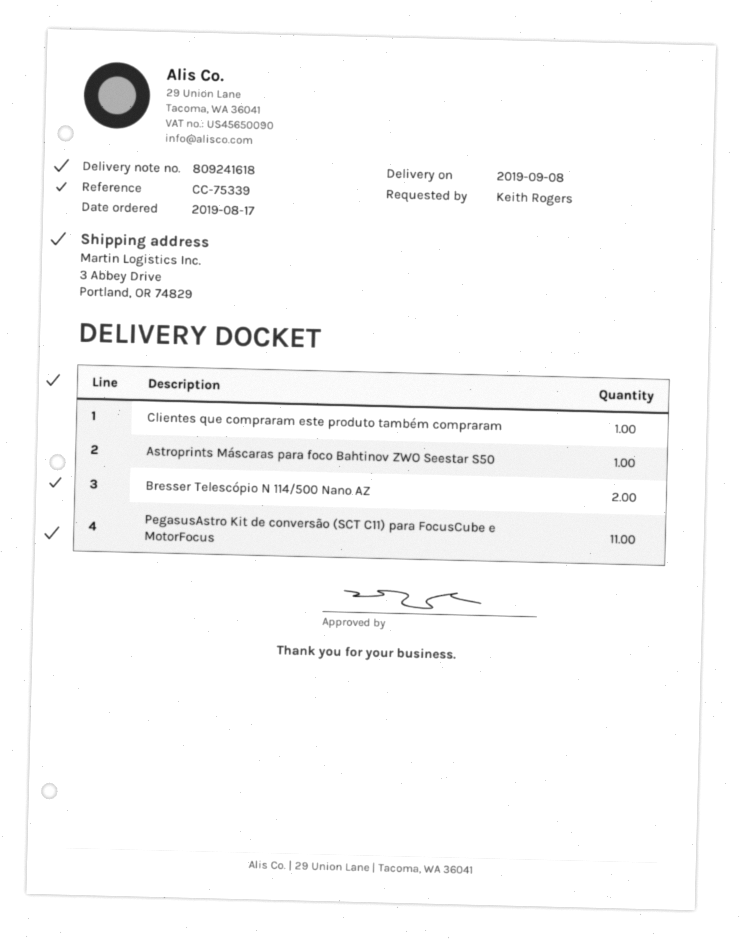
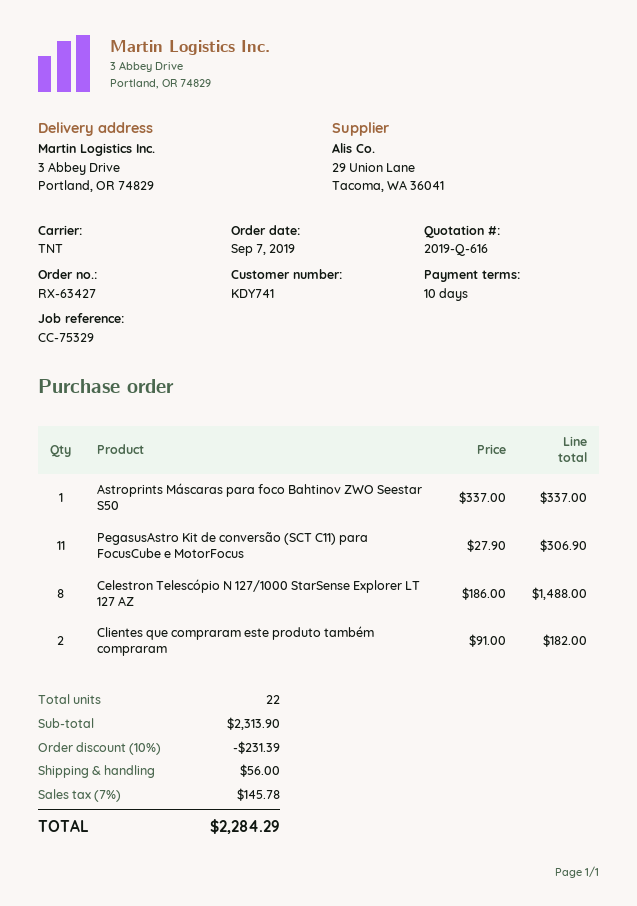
order date: 2019-08-17 -> 2019-09-07
reference: CC-75339 -> CC-75329
Clientes que compraram este produto também compraram: 1 -> 2
Bresser Telescópio N 114/500 Nano AZ: 2 -> none
Celestron Telescópio N 127/1000 StarSense Explorer LT 127 AZ: none -> 8

